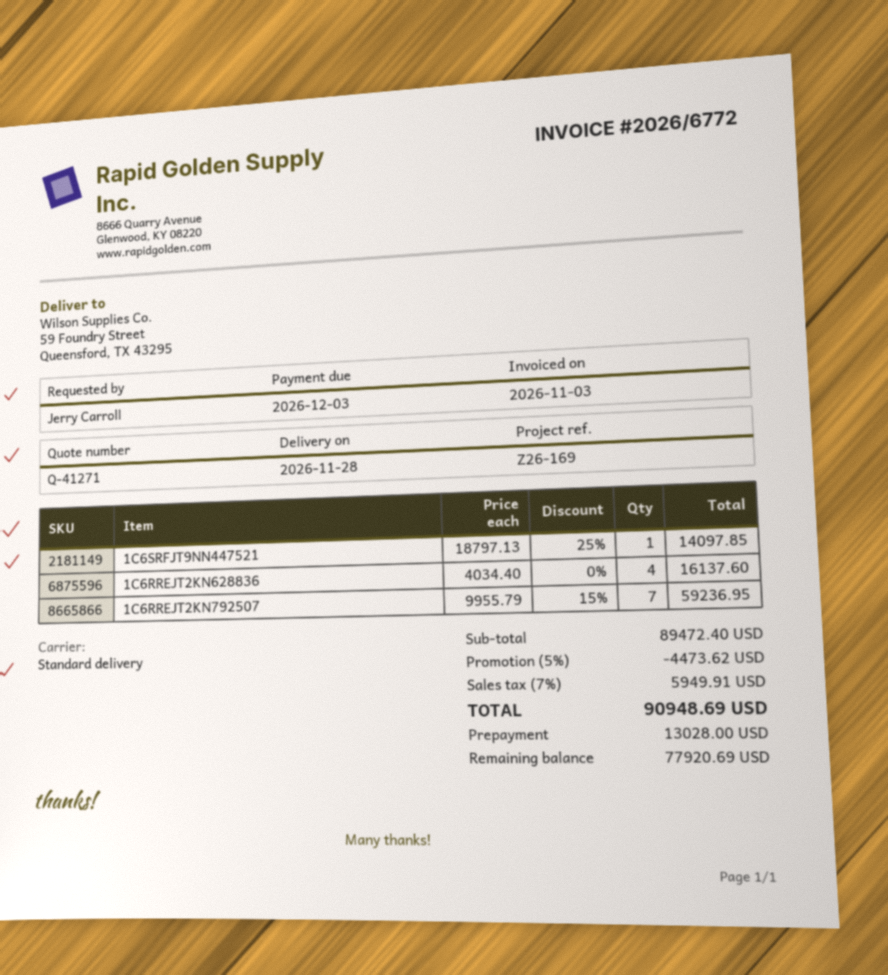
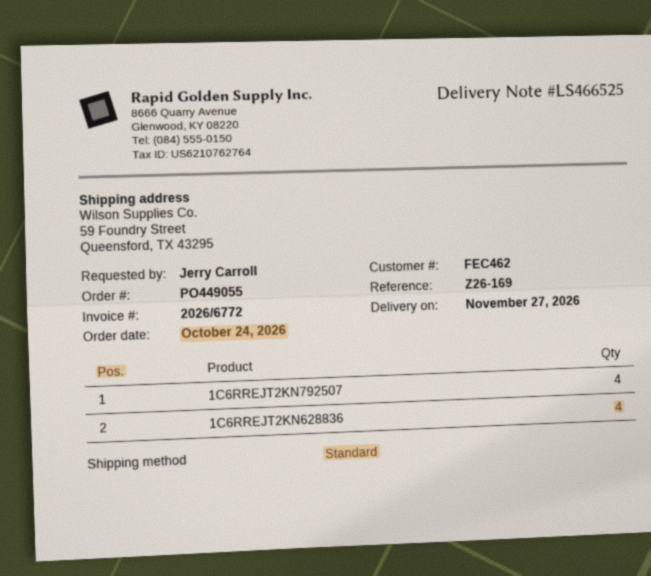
delivery date: 2026-11-28 -> 2026-11-27
1C6SRFJT9NN447521: 1 -> none
1C6RREJT2KN792507: 7 -> 4

